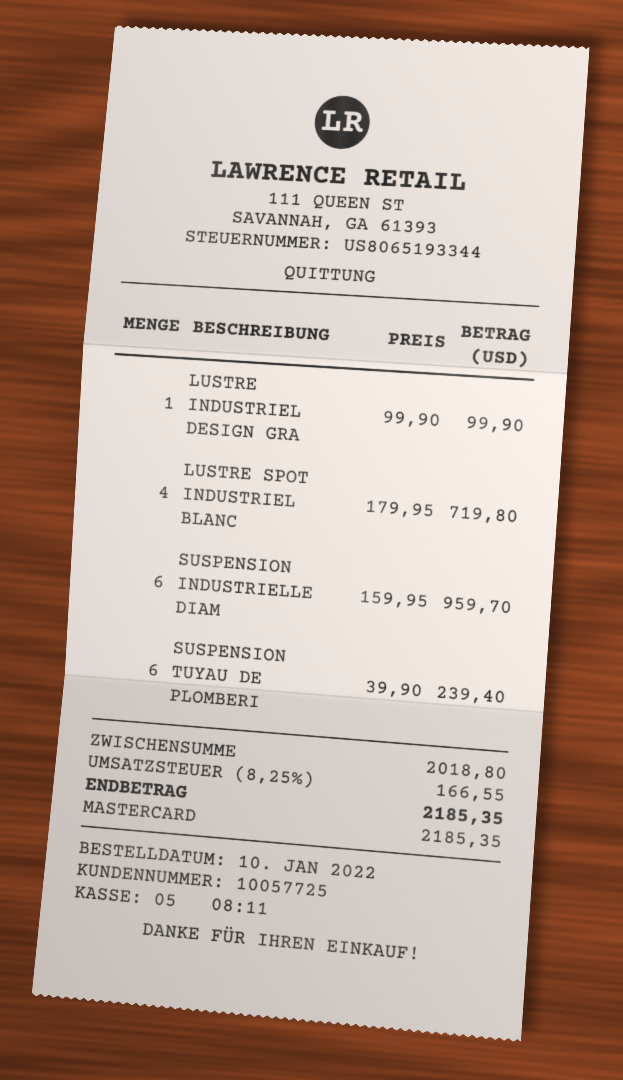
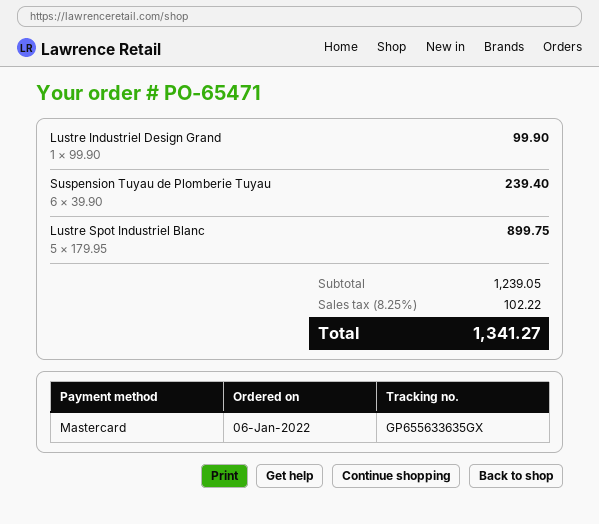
order date: 2022-01-10 -> 2022-01-06
LUSTRE SPOT INDUSTRIEL BLANC: 4 x 179.95 = 719.80 -> 5 x 179.95 = 899.75
SUSPENSION INDUSTRIELLE DIAM: 6 x 159.95 = 959.70 -> none
subtotal: 2018.80 -> 1239.05
tax: 8.25% = 166.55 -> 8.25% = 102.22
total: 2185.35 -> 1341.27

